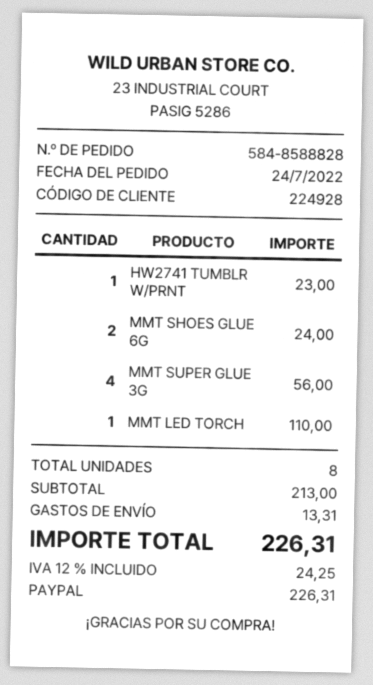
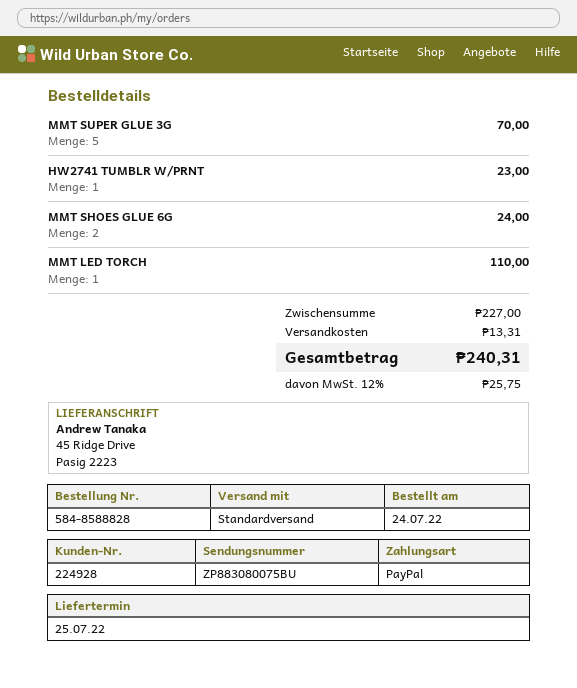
MMT SUPER GLUE 3G: 4 for 56.00 -> 5 for 70.00
subtotal: 213.00 -> 227.00
tax: 12% = 24.25 -> 12% = 25.75
total: 226.31 -> 240.31

